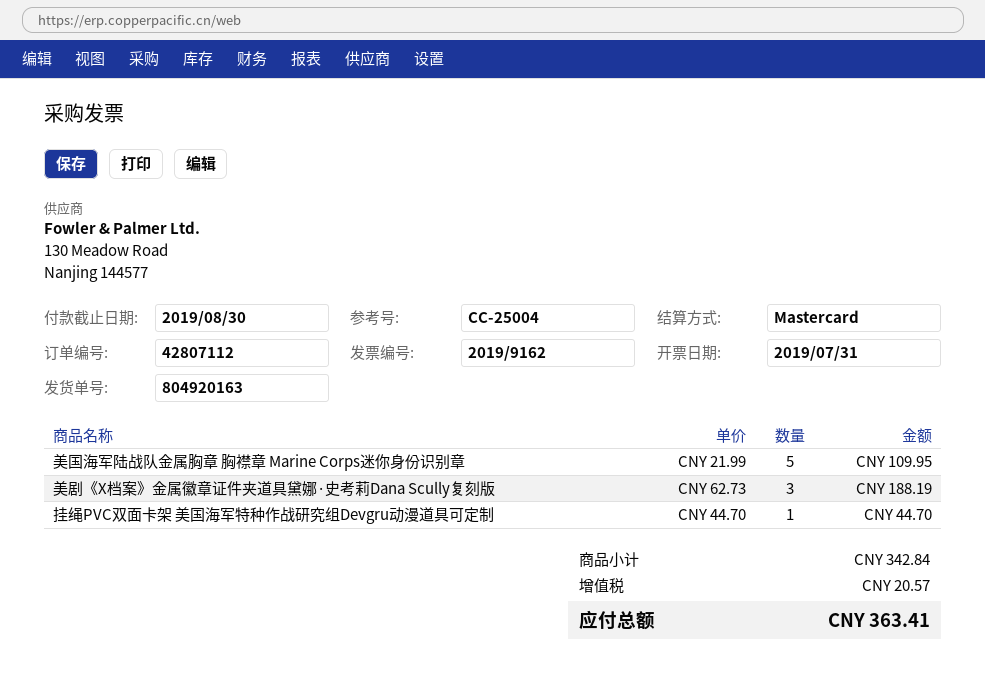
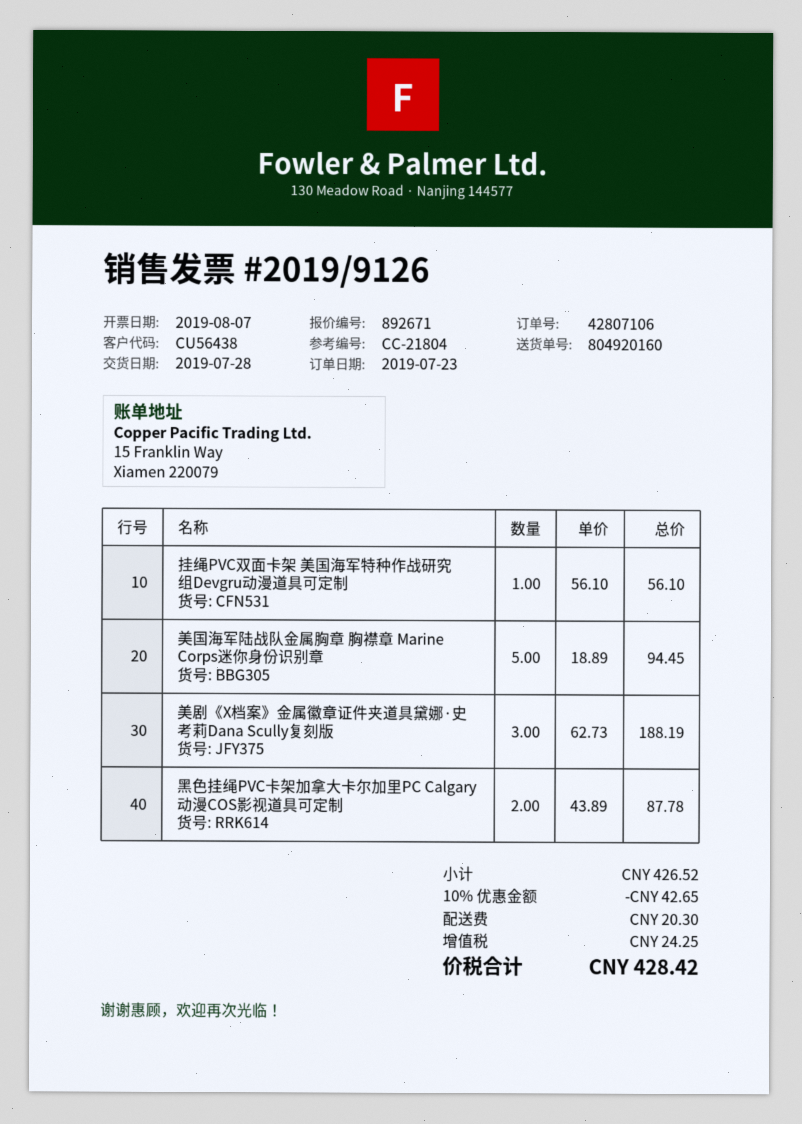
order number: 42807112 -> 42807106
delivery note number: 804920163 -> 804920160
invoice number: 2019/9162 -> 2019/9126
invoice date: 2019-07-31 -> 2019-08-07
reference: CC-25004 -> CC-21804
美国海军陆战队金属胸章 胸襟章 Marine Corps迷你身份识别章: 5 x 21.99 = 109.95 -> 5 x 18.89 = 94.45
挂绳PVC双面卡架 美国海军特种作战研究组Devgru动漫道具可定制: 1 x 44.70 = 44.70 -> 1 x 56.10 = 56.10
黑色挂绳PVC卡架加拿大卡尔加里PC Calgary动漫COS影视道具可定制: none -> 2 x 43.89 = 87.78
subtotal: 342.84 -> 426.52
discount: none -> 10% = 42.65
shipping: none -> 20.30
tax: 20.57 -> 24.25
total: 363.41 -> 428.42

